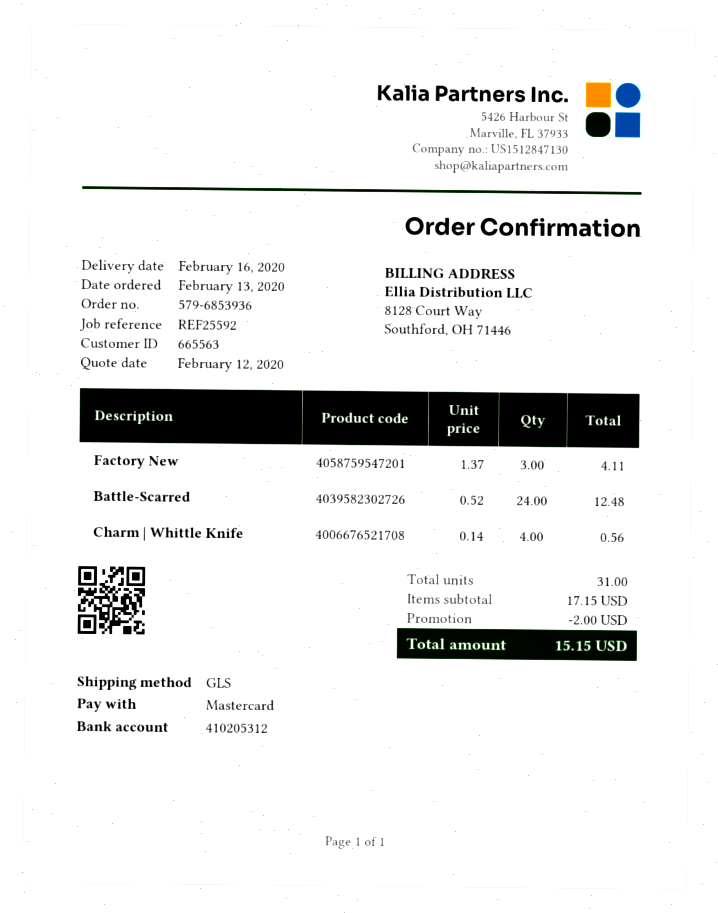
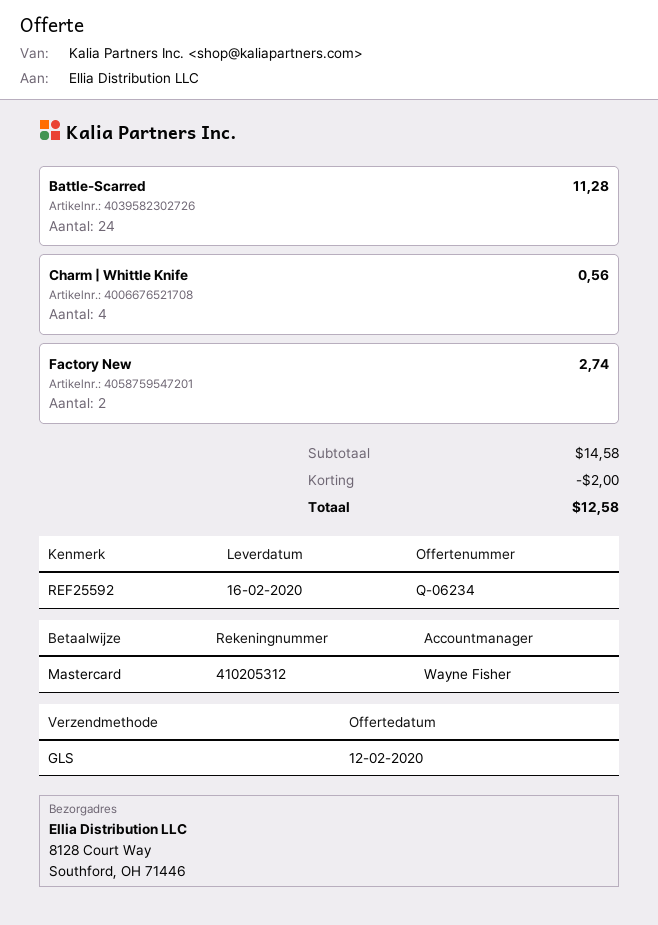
Factory New: 3 for 4.11 -> 2 for 2.74
Battle-Scarred: 24 for 12.48 -> 24 for 11.28
subtotal: 17.15 -> 14.58
total: 15.15 -> 12.58

